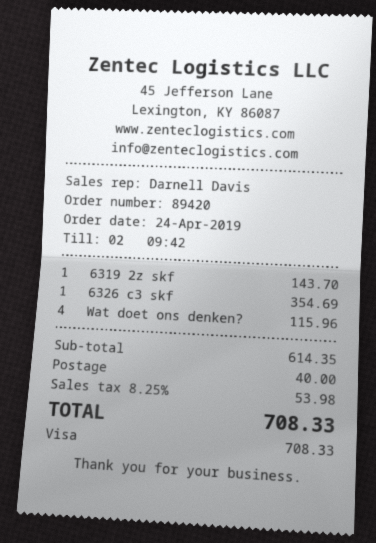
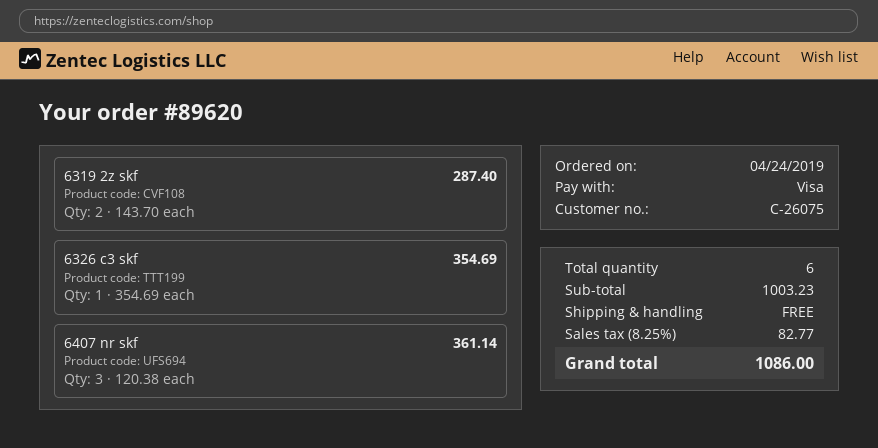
order number: 89420 -> 89620
6319 2z skf: 1 for 143.70 -> 2 for 287.40
Wat doet ons denken?: 4 for 115.96 -> none
6407 nr skf: none -> 3 for 361.14
subtotal: 614.35 -> 1003.23
shipping: 40.00 -> 0.00
tax: 8.25% = 53.98 -> 8.25% = 82.77
total: 708.33 -> 1086.00

